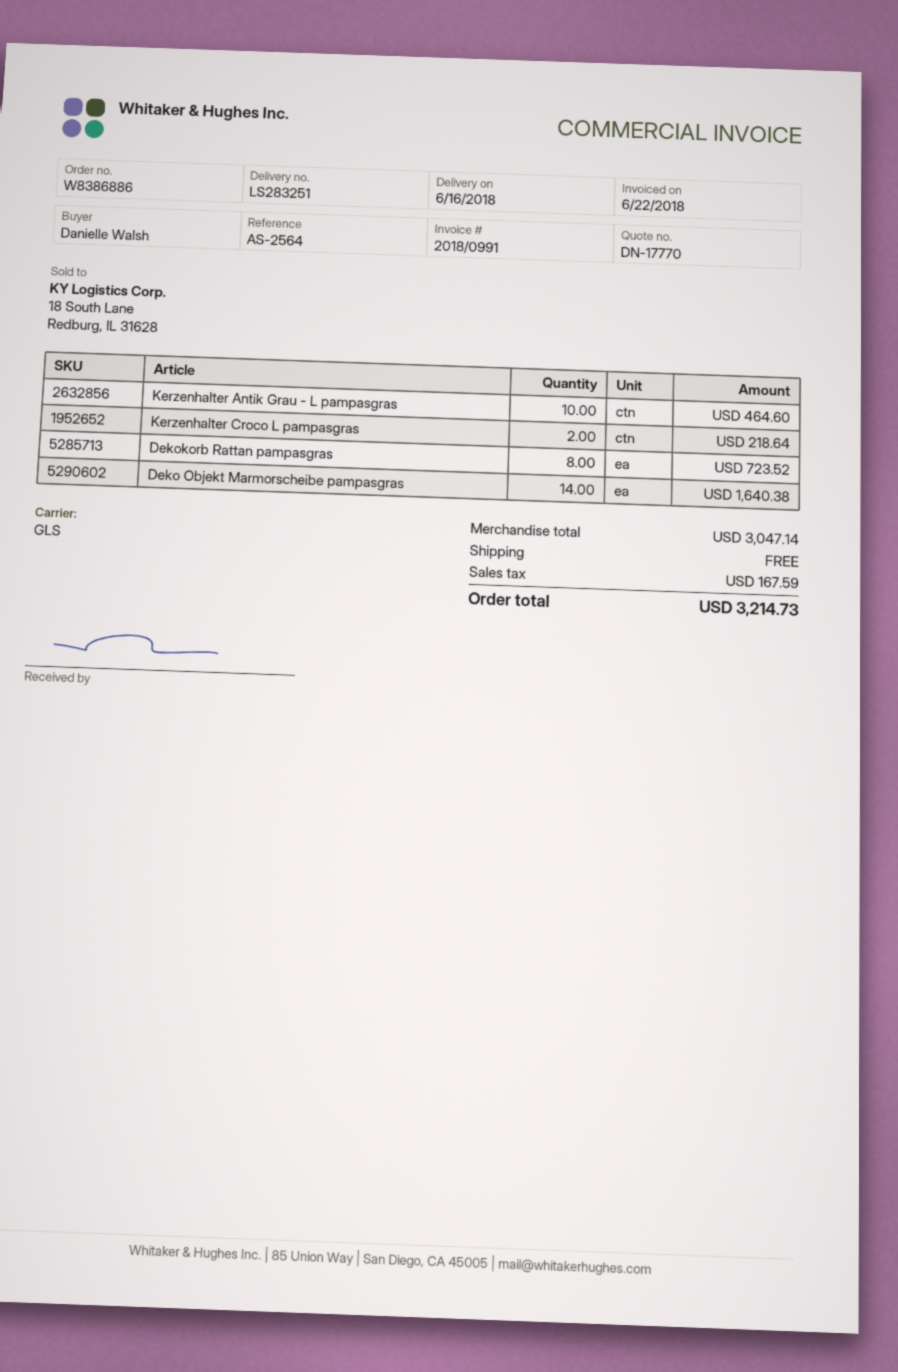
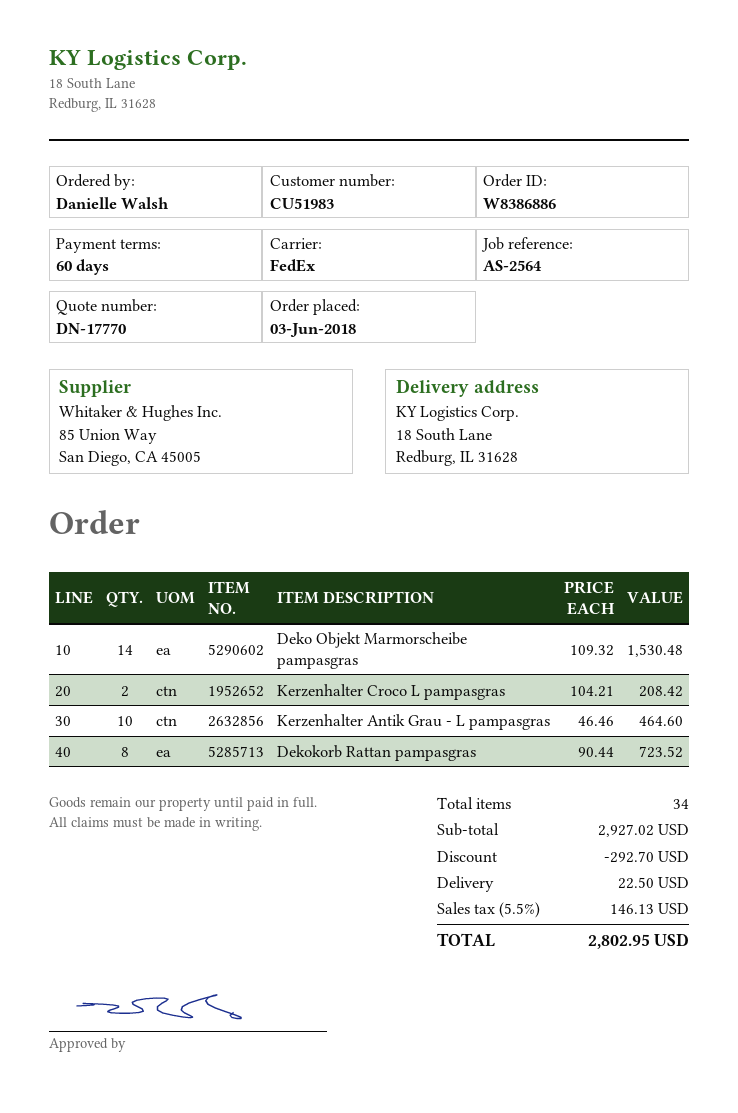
shipping method: GLS -> FedEx
Kerzenhalter Croco L pampasgras: 2 for 218.64 -> 2 for 208.42
Deko Objekt Marmorscheibe pampasgras: 14 for 1640.38 -> 14 for 1530.48
subtotal: 3047.14 -> 2927.02
discount: none -> 292.70
shipping: 0.00 -> 22.50
tax: 167.59 -> 146.13
total: 3214.73 -> 2802.95

